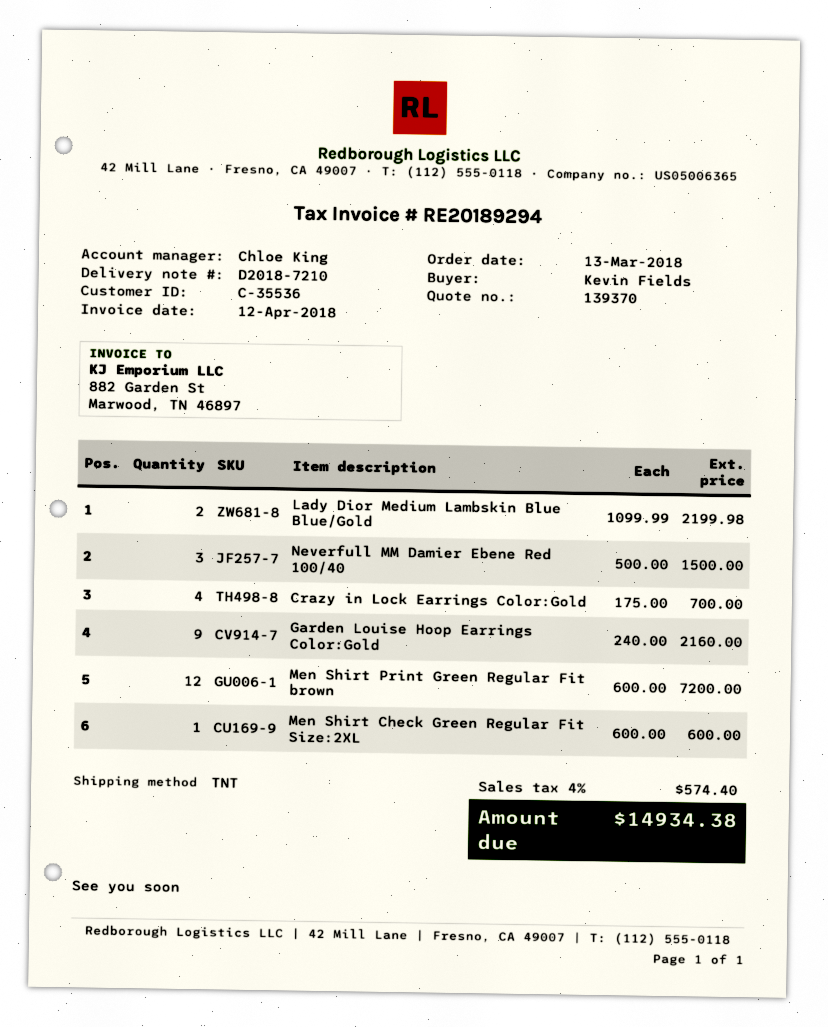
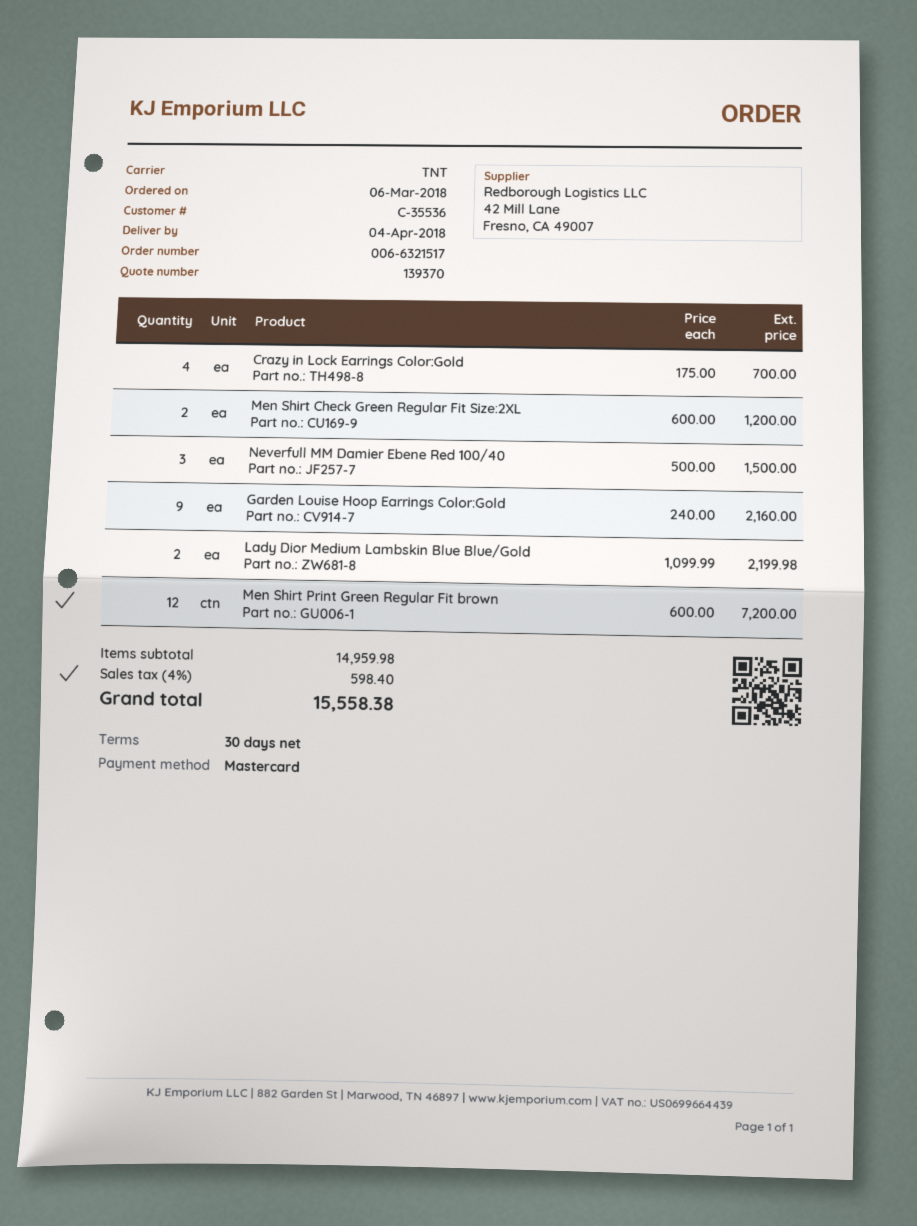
order date: 2018-03-13 -> 2018-03-06
Men Shirt Check Green Regular Fit Size:2XL: 1 x 600.00 = 600.00 -> 2 x 600.00 = 1200.00
tax: 4% = 574.40 -> 4% = 598.40
total: 14934.38 -> 15558.38

